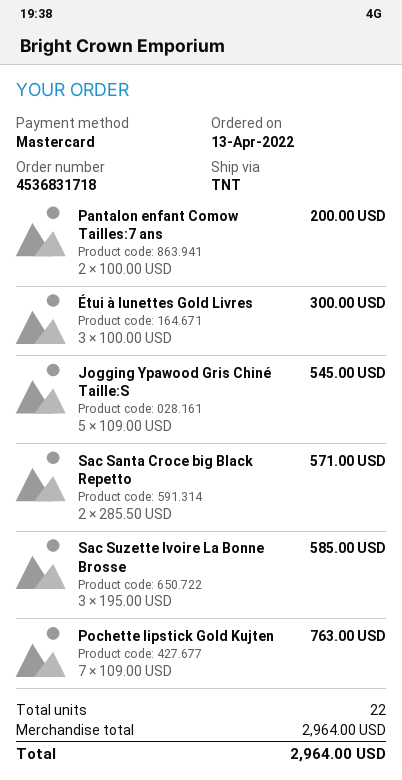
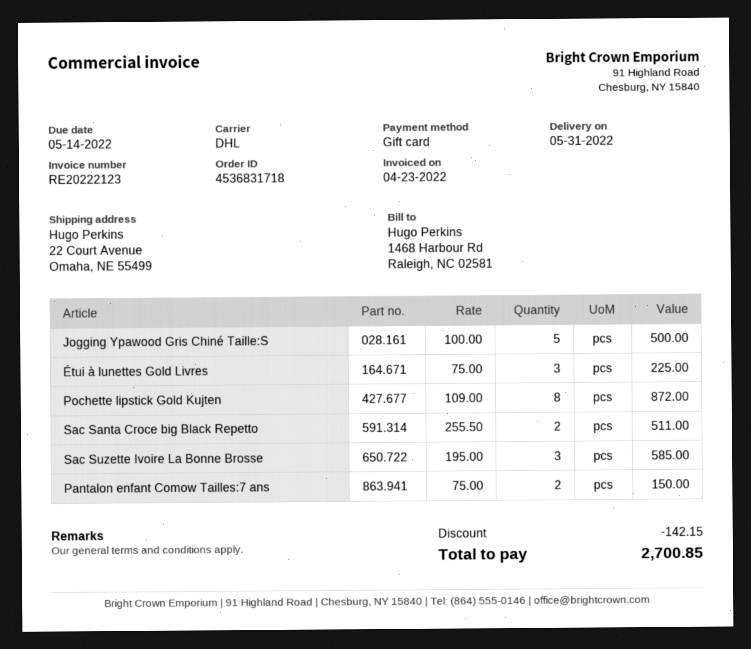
payment method: Mastercard -> gift card
shipping method: TNT -> DHL
Pantalon enfant Comow Tailles:7 ans: 2 x 100.00 = 200.00 -> 2 x 75.00 = 150.00
Étui à lunettes Gold Livres: 3 x 100.00 = 300.00 -> 3 x 75.00 = 225.00
Jogging Ypawood Gris Chiné Taille:S: 5 x 109.00 = 545.00 -> 5 x 100.00 = 500.00
Sac Santa Croce big Black Repetto: 2 x 285.50 = 571.00 -> 2 x 255.50 = 511.00
Pochette lipstick Gold Kujten: 7 x 109.00 = 763.00 -> 8 x 109.00 = 872.00
discount: none -> 142.15
total: 2964.00 -> 2700.85

